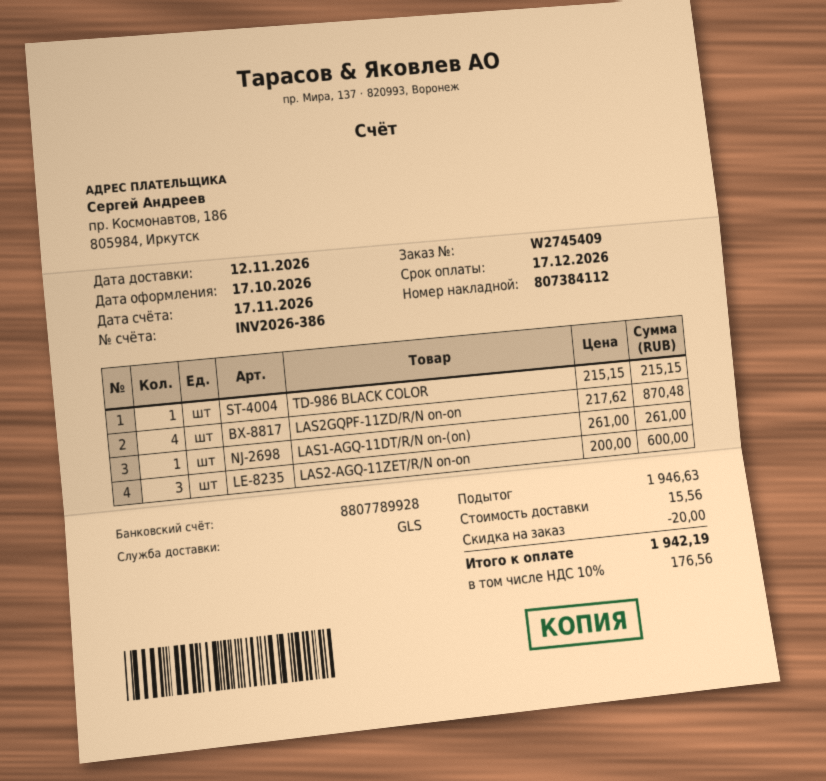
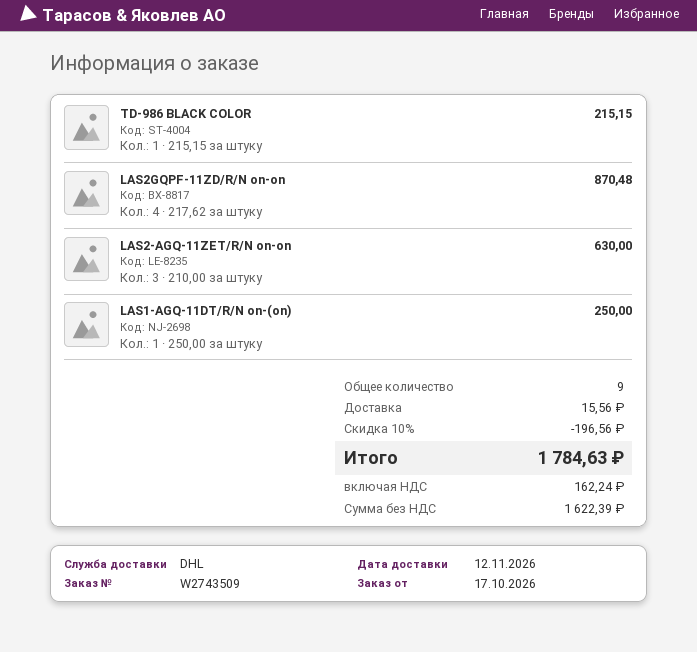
order number: W2745409 -> W2743509
shipping method: GLS -> DHL
LAS1-AGQ-11DT/R/N on-(on): 1 x 261.00 = 261.00 -> 1 x 250.00 = 250.00
LAS2-AGQ-11ZET/R/N on-on: 3 x 200.00 = 600.00 -> 3 x 210.00 = 630.00
discount: 20.00 -> 196.56
tax: 176.56 -> 162.24
total: 1942.19 -> 1784.63

